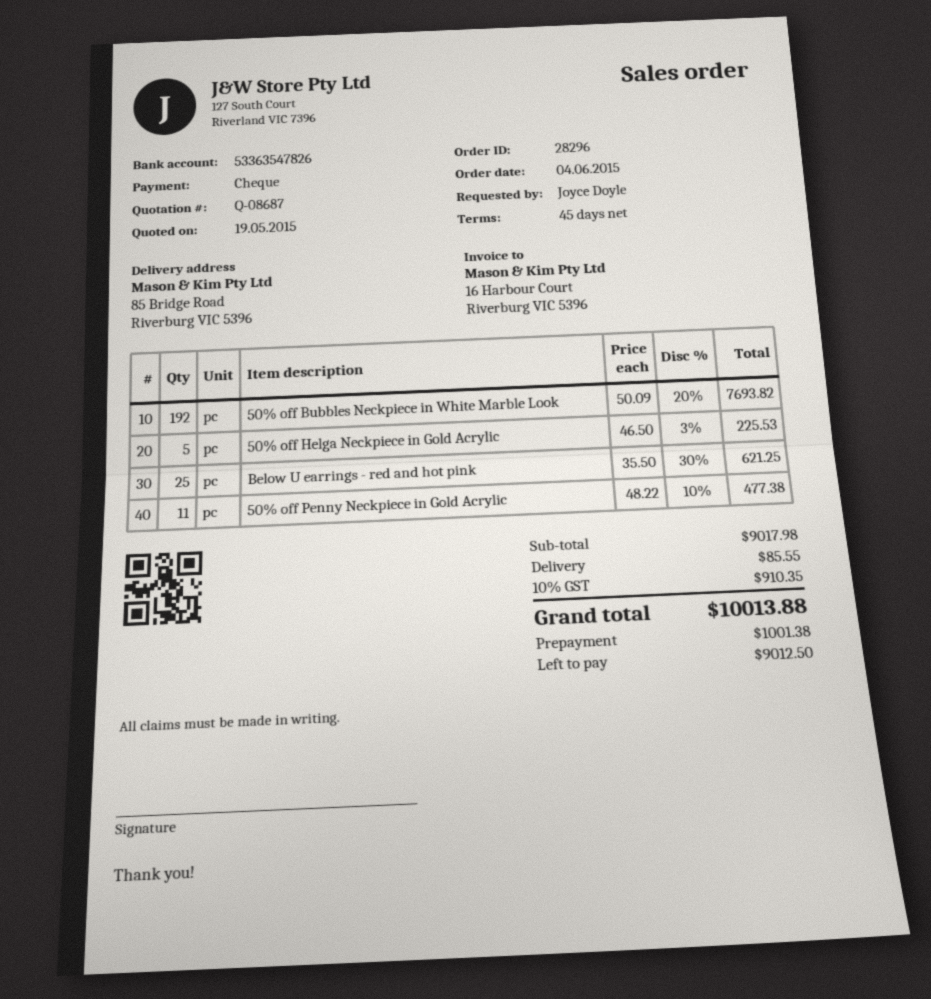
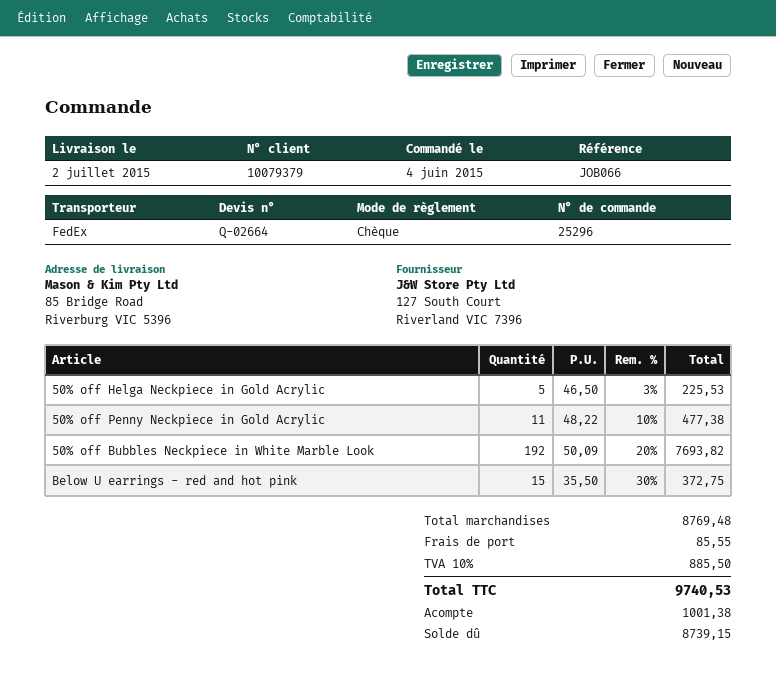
quote number: Q-08687 -> Q-02664
order number: 28296 -> 25296
Below U earrings - red and hot pink: 25 x 35.50 - 30% = 621.25 -> 15 x 35.50 - 30% = 372.75
subtotal: 9017.98 -> 8769.48
tax: 10% = 910.35 -> 10% = 885.50
total: 10013.88 -> 9740.53
balance: 9012.50 -> 8739.15

